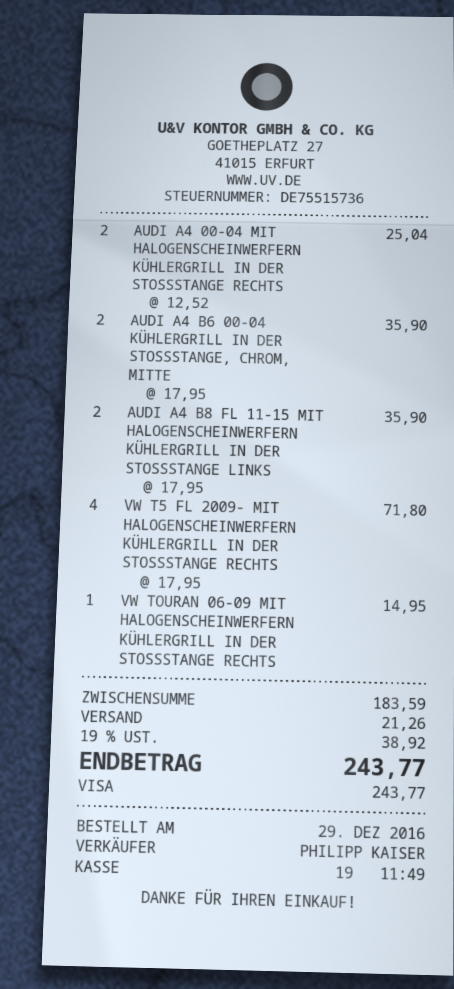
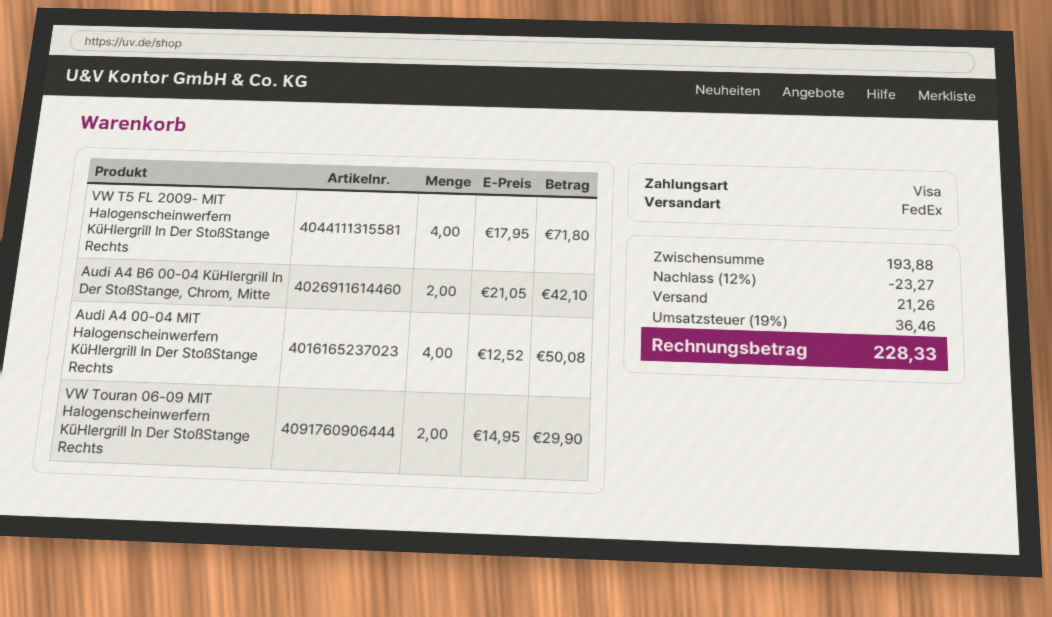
AUDI A4 00-04 MIT HALOGENSCHEINWERFERN KÜHLERGRILL IN DER STOSSSTANGE RECHTS: 2 x 12.52 = 25.04 -> 4 x 12.52 = 50.08
AUDI A4 B6 00-04 KÜHLERGRILL IN DER STOSSSTANGE, CHROM, MITTE: 2 x 17.95 = 35.90 -> 2 x 21.05 = 42.10
AUDI A4 B8 FL 11-15 MIT HALOGENSCHEINWERFERN KÜHLERGRILL IN DER STOSSSTANGE LINKS: 2 x 17.95 = 35.90 -> none
VW TOURAN 06-09 MIT HALOGENSCHEINWERFERN KÜHLERGRILL IN DER STOSSSTANGE RECHTS: 1 x 14.95 = 14.95 -> 2 x 14.95 = 29.90
subtotal: 183.59 -> 193.88
discount: none -> 12% = 23.27
tax: 19% = 38.92 -> 19% = 36.46
total: 243.77 -> 228.33

